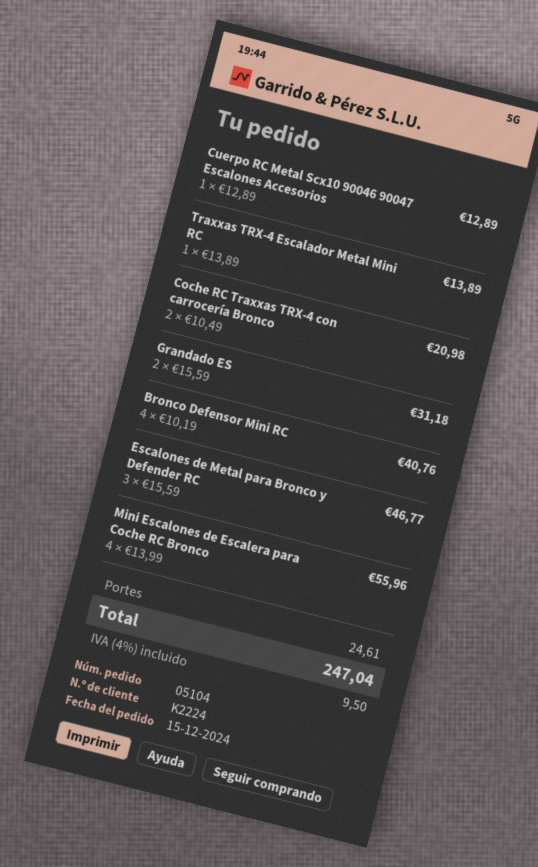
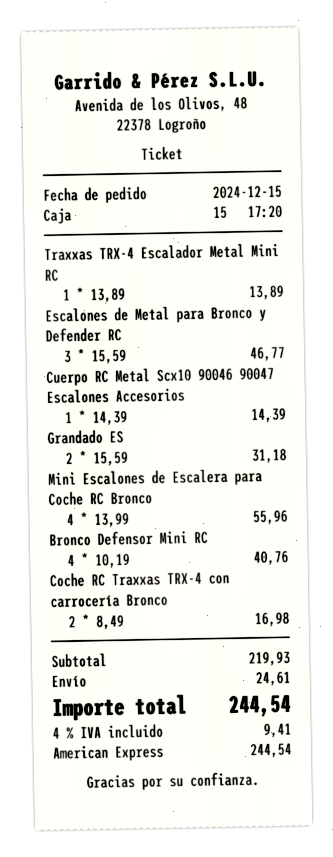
Cuerpo RC Metal Scx10 90046 90047 Escalones Accesorios: 1 x 12.89 = 12.89 -> 1 x 14.39 = 14.39
Coche RC Traxxas TRX-4 con carrocería Bronco: 2 x 10.49 = 20.98 -> 2 x 8.49 = 16.98
tax: 4% = 9.50 -> 4% = 9.41
total: 247.04 -> 244.54

